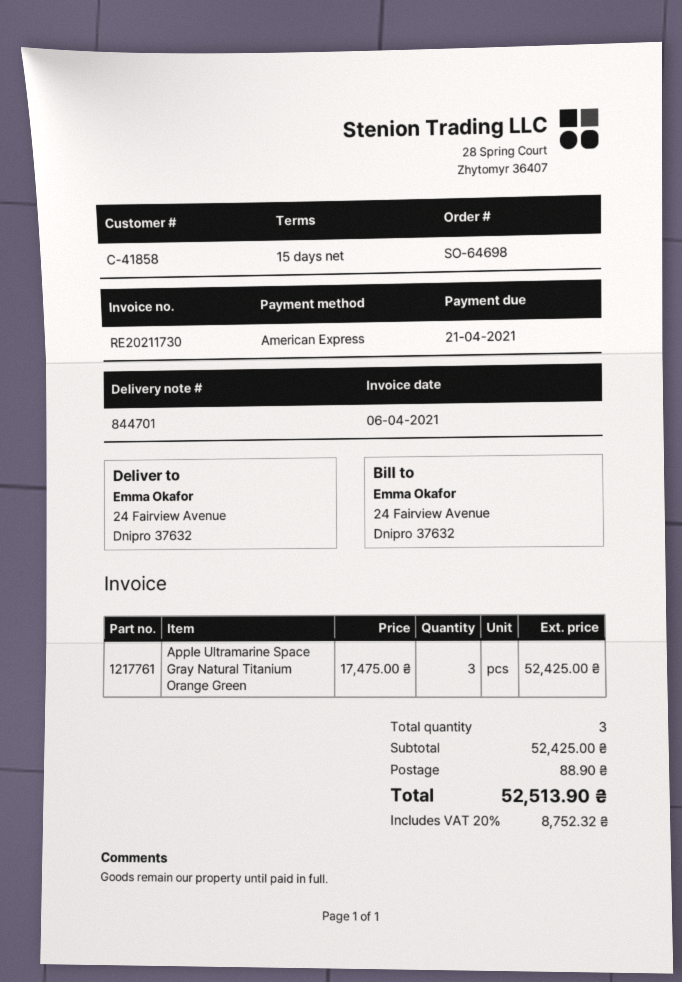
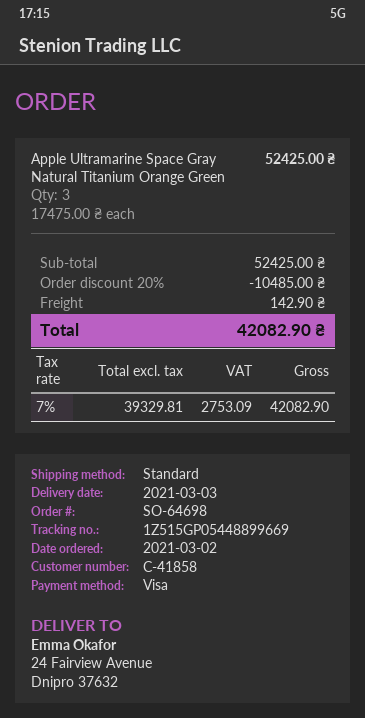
payment method: American Express -> Visa
discount: none -> 20% = 10485.00
shipping: 88.90 -> 142.90
tax: 20% = 8752.32 -> 7% = 2753.09
total: 52513.90 -> 42082.90

